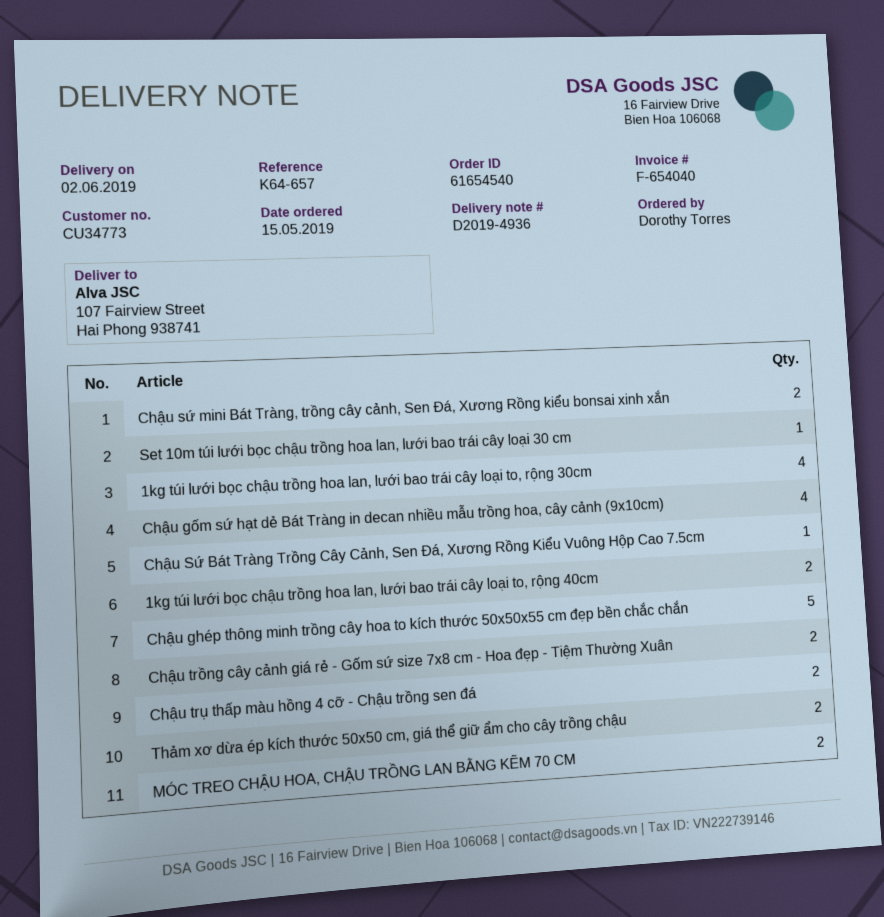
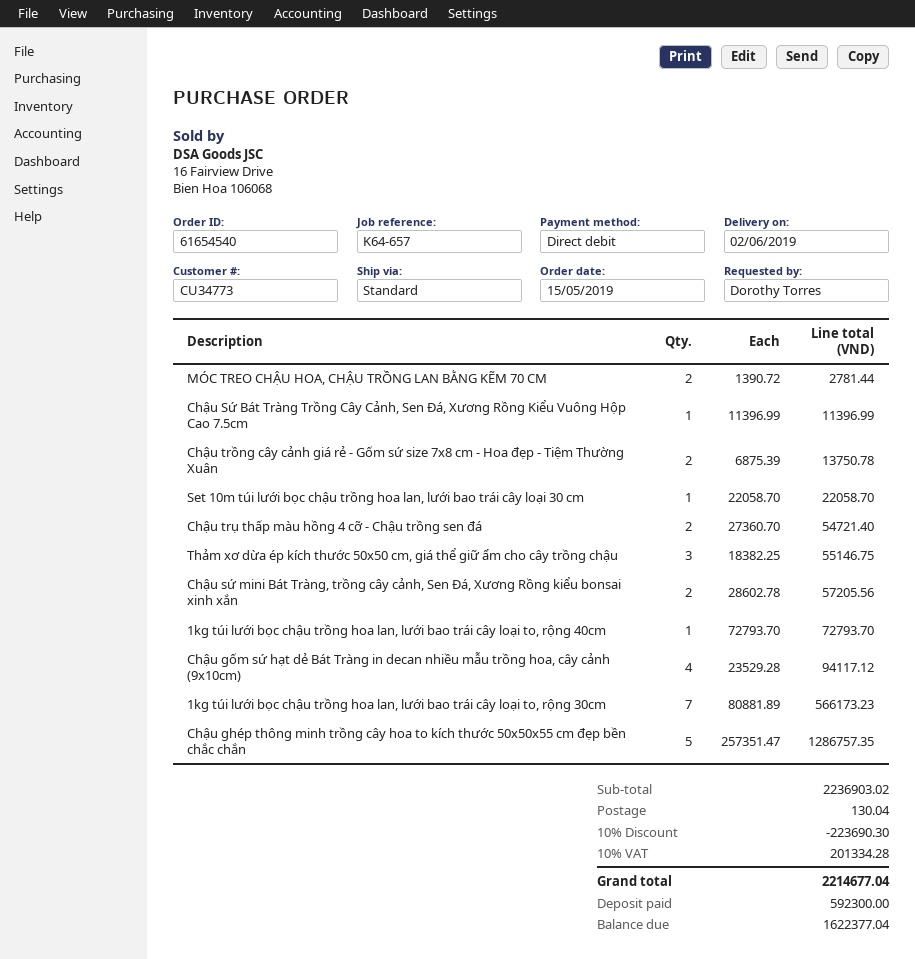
1kg túi lưới bọc chậu trồng hoa lan, lưới bao trái cây loại to, rộng 30cm: 4 -> 7
1kg túi lưới bọc chậu trồng hoa lan, lưới bao trái cây loại to, rộng 40cm: 2 -> 1
Thảm xơ dừa ép kích thước 50x50 cm, giá thể giữ ẩm cho cây trồng chậu: 2 -> 3

